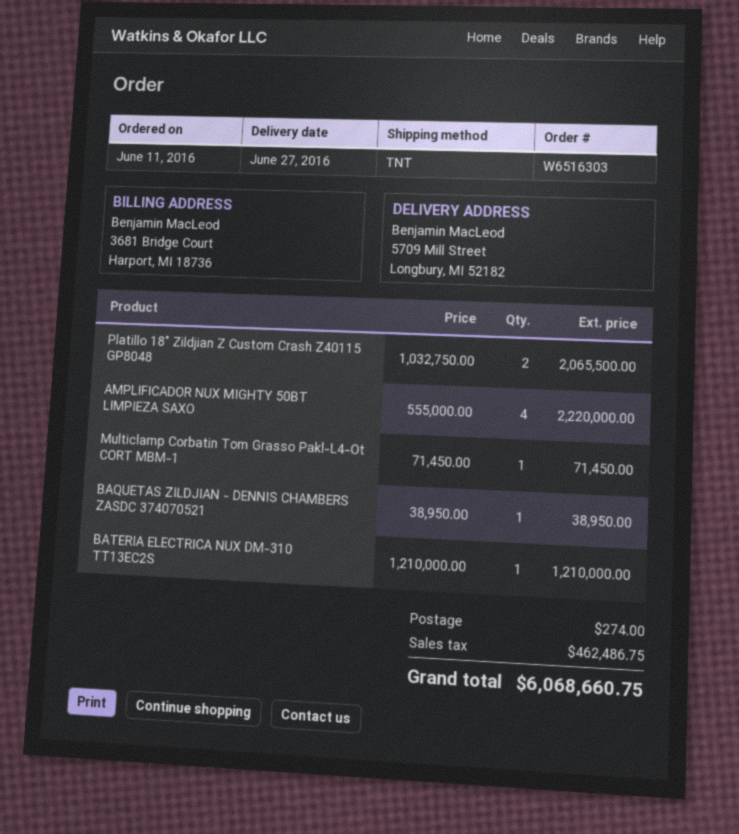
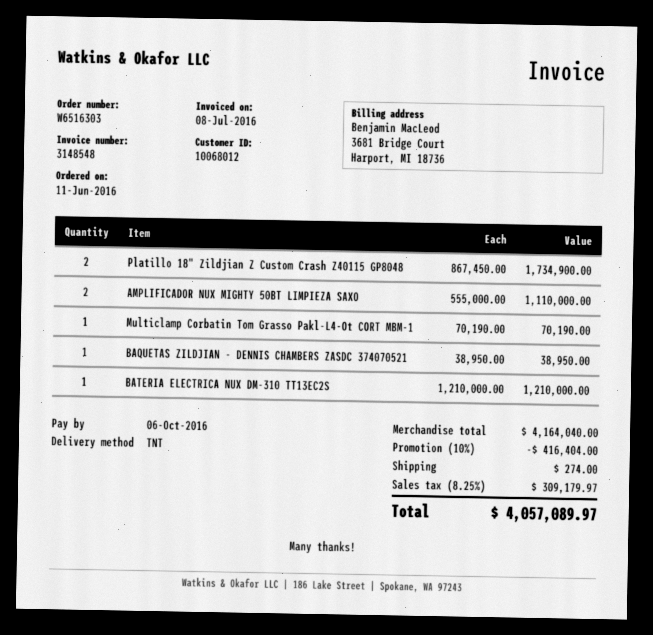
Platillo 18" Zildjian Z Custom Crash Z40115 GP8048: 2 x 1032750.00 = 2065500.00 -> 2 x 867450.00 = 1734900.00
AMPLIFICADOR NUX MIGHTY 50BT LIMPIEZA SAXO: 4 x 555000.00 = 2220000.00 -> 2 x 555000.00 = 1110000.00
Multiclamp Corbatin Tom Grasso Pakl-L4-Ot CORT MBM-1: 1 x 71450.00 = 71450.00 -> 1 x 70190.00 = 70190.00
discount: none -> 10% = 416404.00
tax: 462486.75 -> 309179.97
total: 6068660.75 -> 4057089.97

